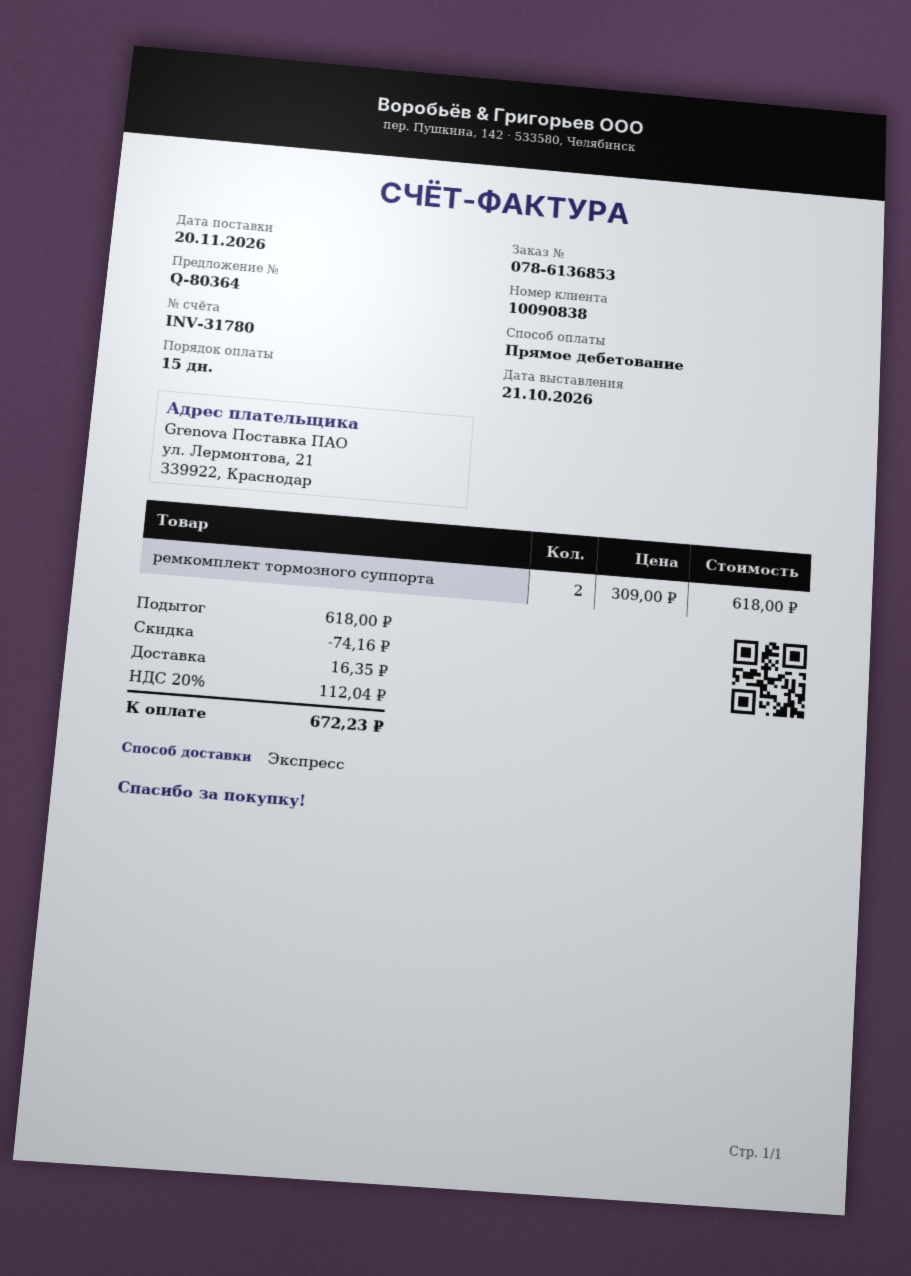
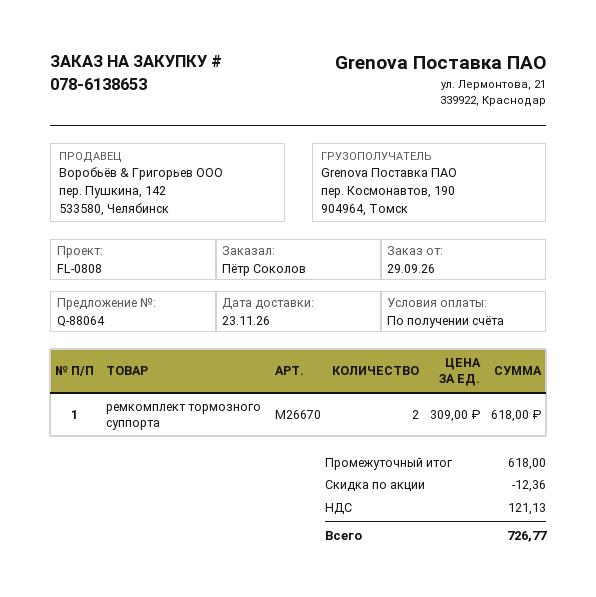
quote number: Q-80364 -> Q-88064
order number: 078-6136853 -> 078-6138653
delivery date: 2026-11-20 -> 2026-11-23
payment terms: 15 days -> on receipt
discount: 74.16 -> 12.36
shipping: 16.35 -> none
tax: 112.04 -> 121.13
total: 672.23 -> 726.77

